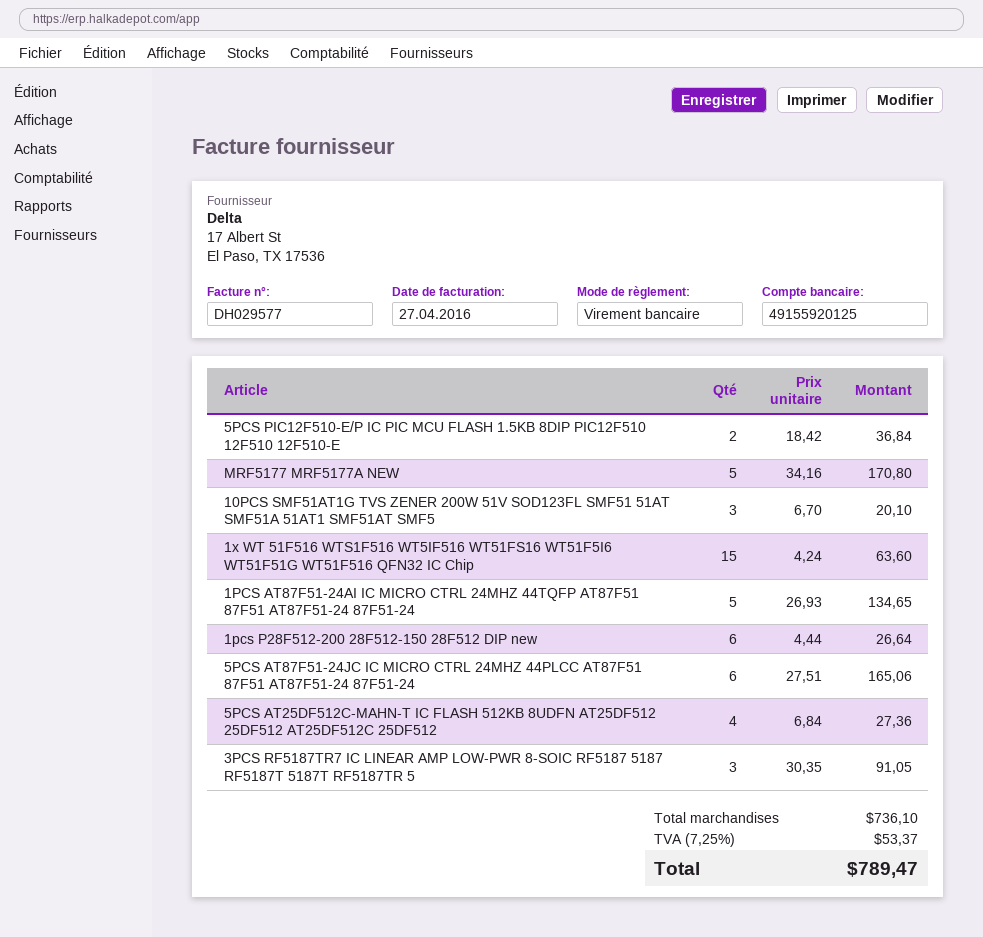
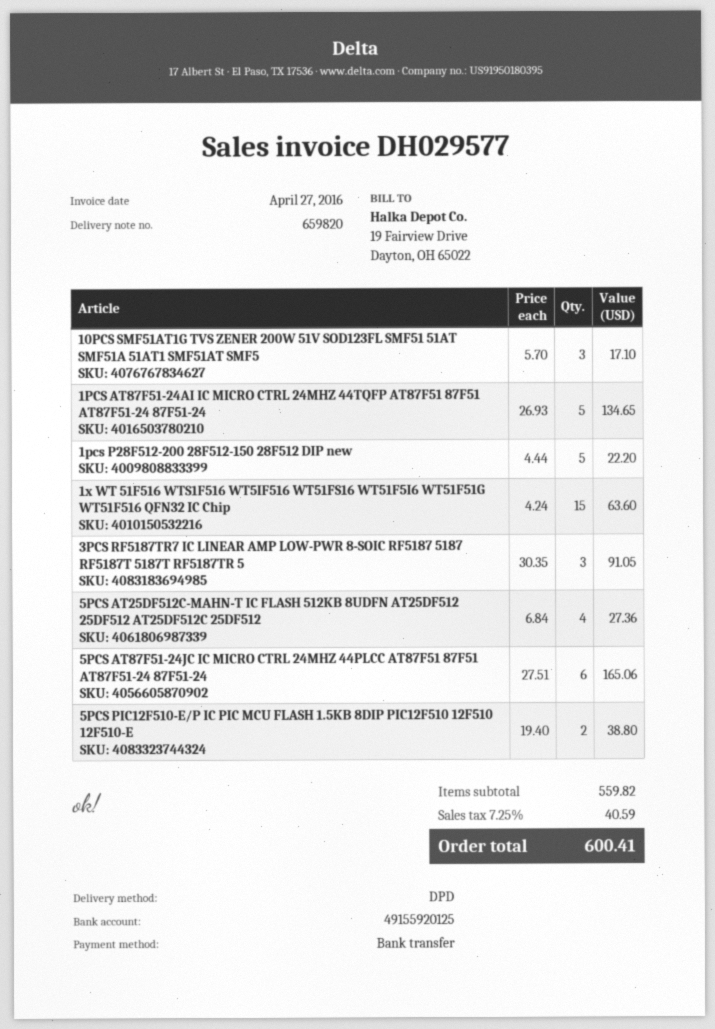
5PCS PIC12F510-E/P IC PIC MCU FLASH 1.5KB 8DIP PIC12F510 12F510 12F510-E: 2 x 18.42 = 36.84 -> 2 x 19.40 = 38.80
MRF5177 MRF5177A NEW: 5 x 34.16 = 170.80 -> none
10PCS SMF51AT1G TVS ZENER 200W 51V SOD123FL SMF51 51AT SMF51A 51AT1 SMF51AT SMF5: 3 x 6.70 = 20.10 -> 3 x 5.70 = 17.10
1pcs P28F512-200 28F512-150 28F512 DIP new: 6 x 4.44 = 26.64 -> 5 x 4.44 = 22.20
subtotal: 736.10 -> 559.82
tax: 7.25% = 53.37 -> 7.25% = 40.59
total: 789.47 -> 600.41

